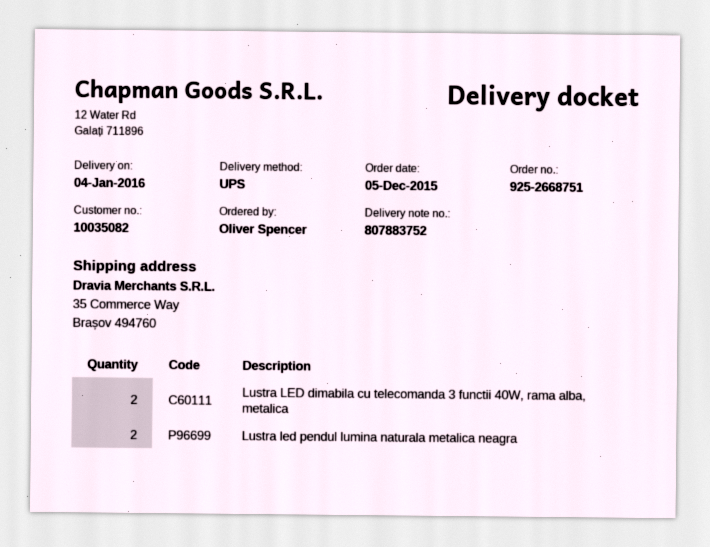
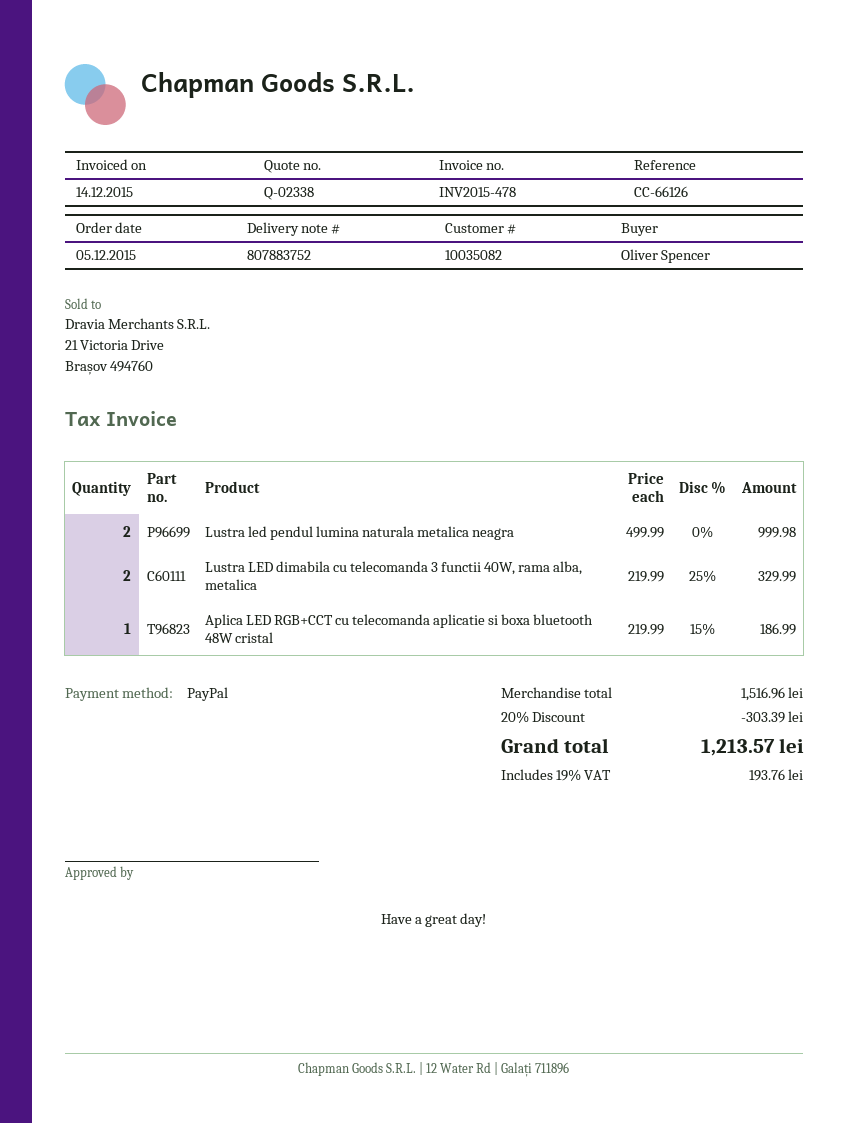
Aplica LED RGB+CCT cu telecomanda aplicatie si boxa bluetooth 48W cristal: none -> 1

